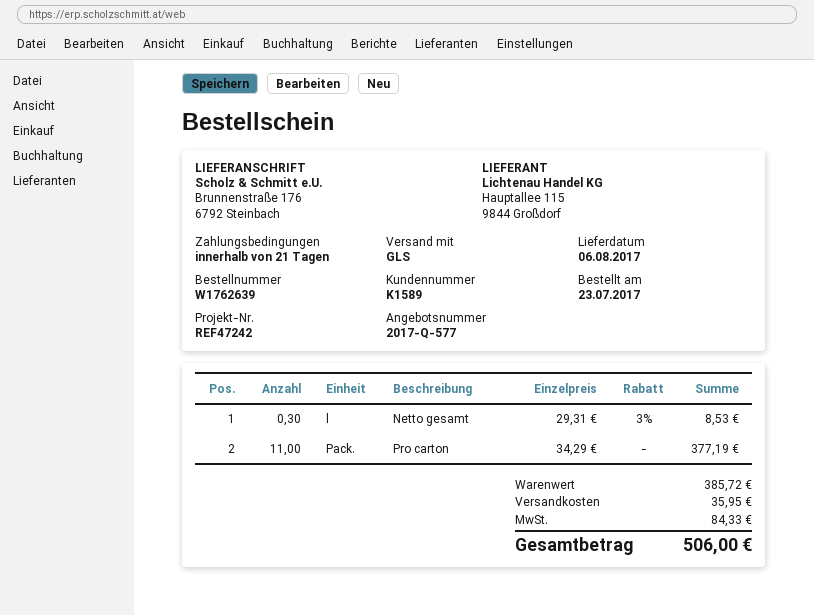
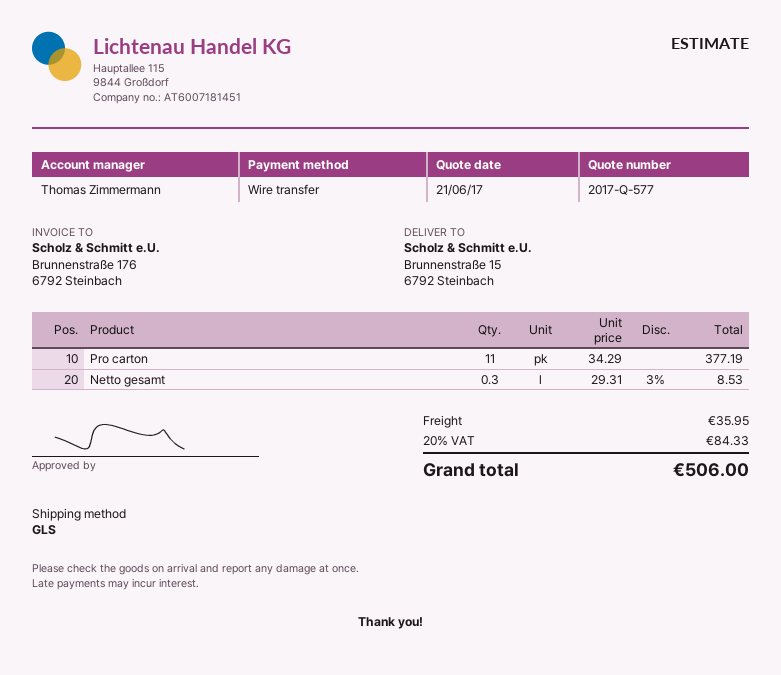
ship to: Brunnenstraße 176, 6792 Steinbach -> Brunnenstraße 15, 6792 Steinbach

